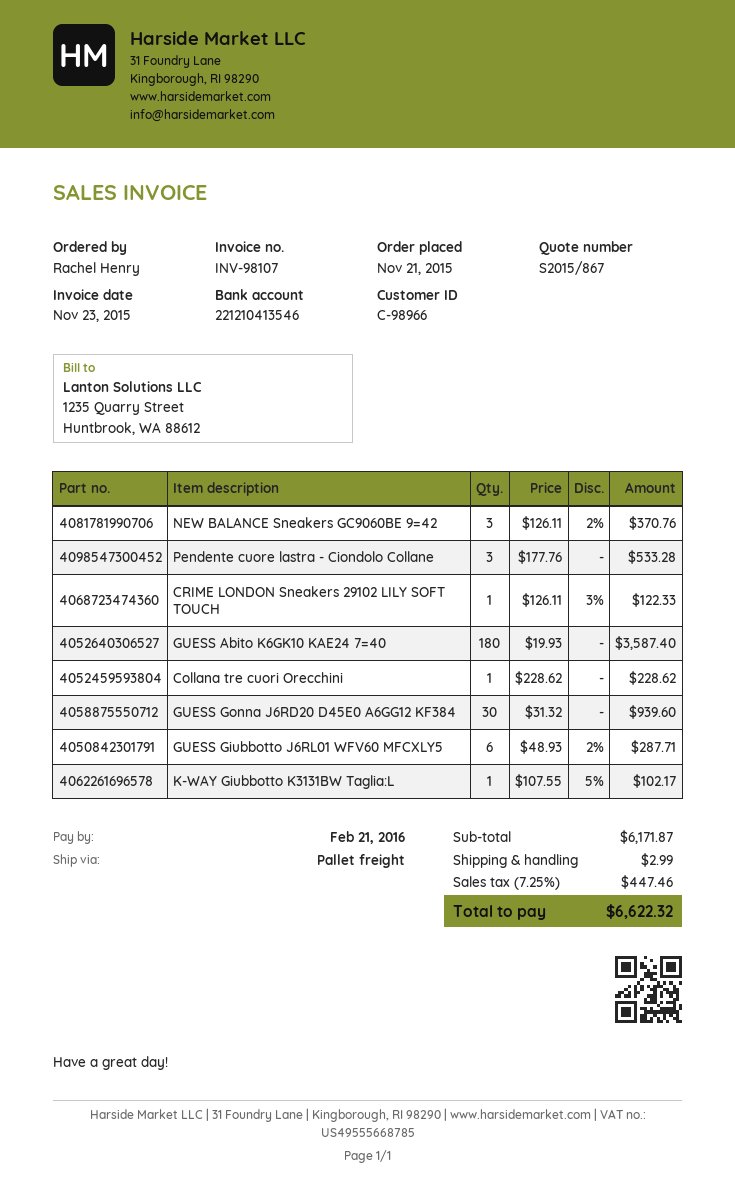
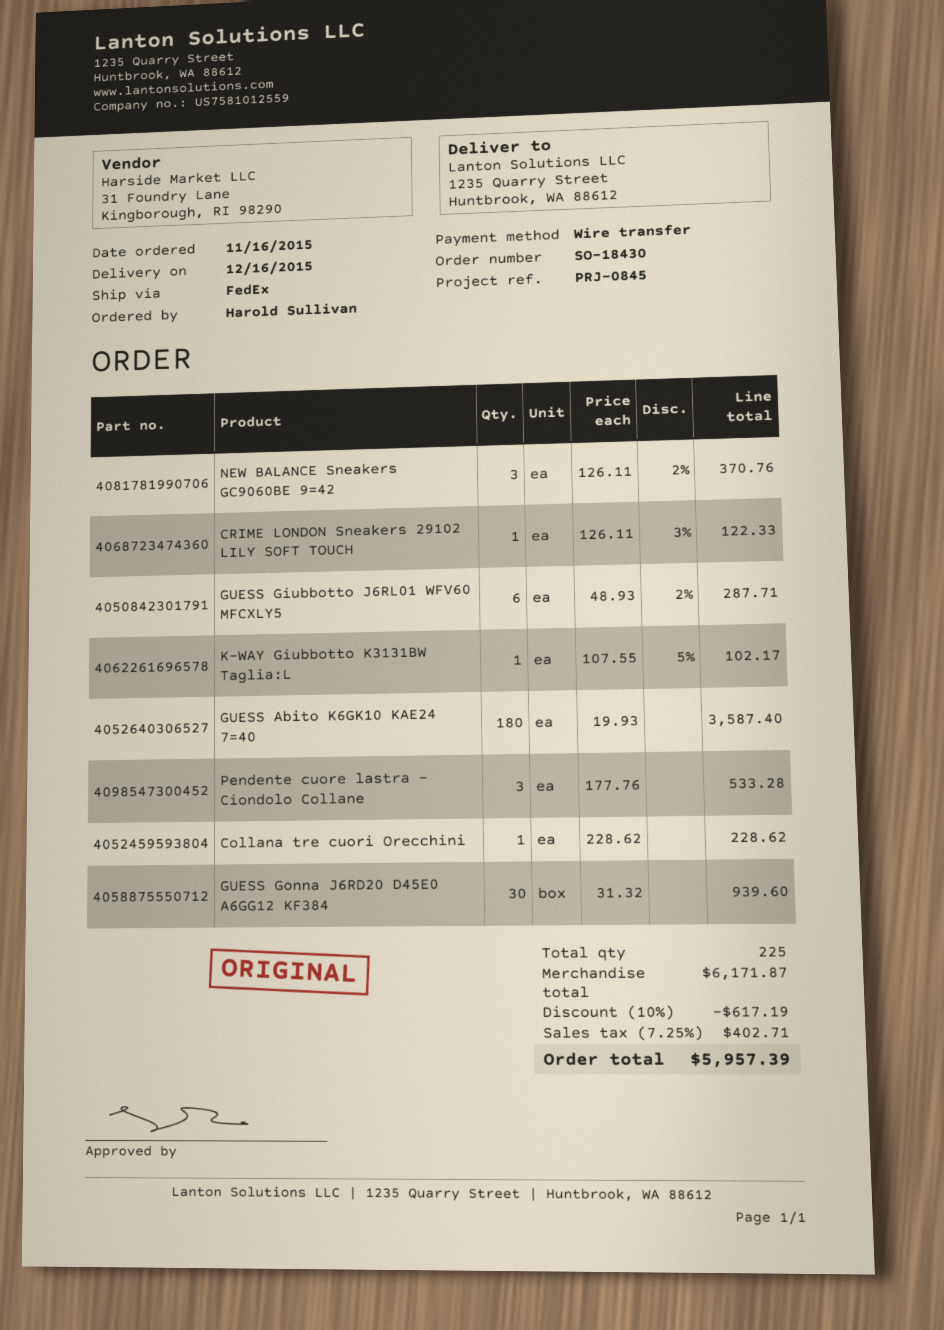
order date: 2015-11-21 -> 2015-11-16
ordered by: Rachel Henry -> Harold Sullivan
shipping method: pallet freight -> FedEx
discount: none -> 10% = 617.19
shipping: 2.99 -> none
tax: 7.25% = 447.46 -> 7.25% = 402.71
total: 6622.32 -> 5957.39

